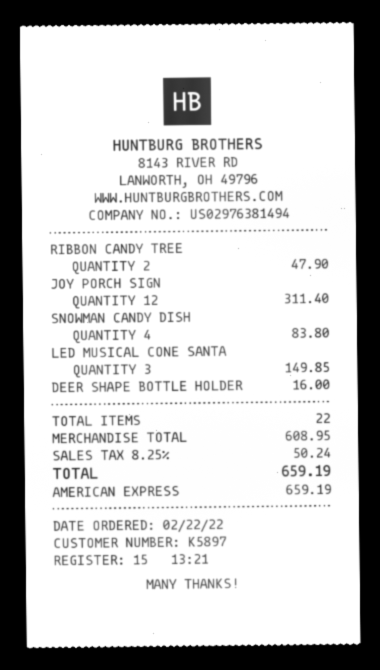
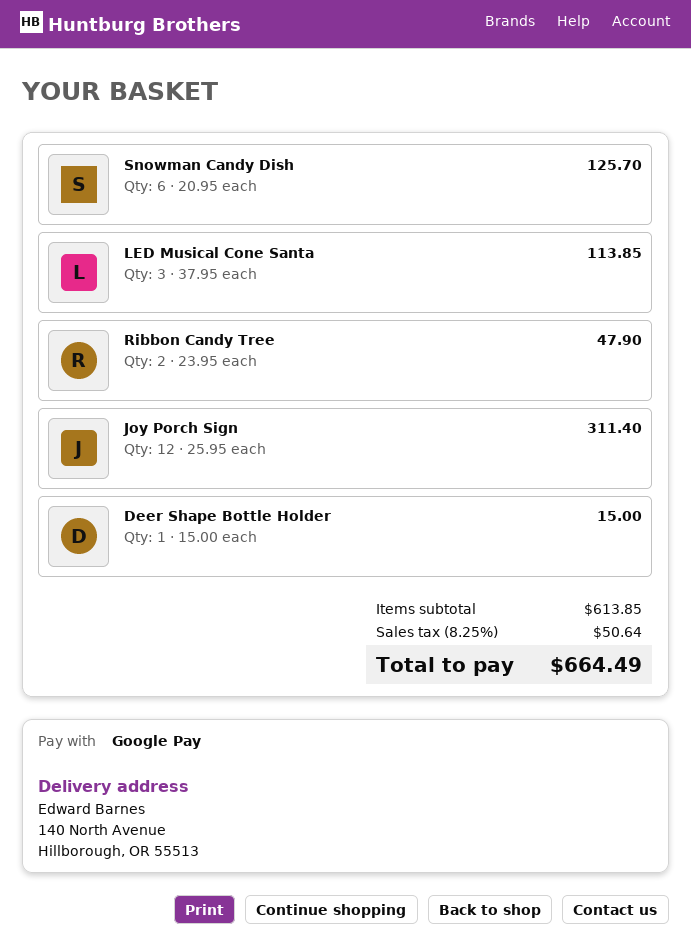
payment method: American Express -> Google Pay
SNOWMAN CANDY DISH: 4 for 83.80 -> 6 for 125.70
LED MUSICAL CONE SANTA: 3 for 149.85 -> 3 for 113.85
DEER SHAPE BOTTLE HOLDER: 1 for 16.00 -> 1 for 15.00
subtotal: 608.95 -> 613.85
tax: 8.25% = 50.24 -> 8.25% = 50.64
total: 659.19 -> 664.49

